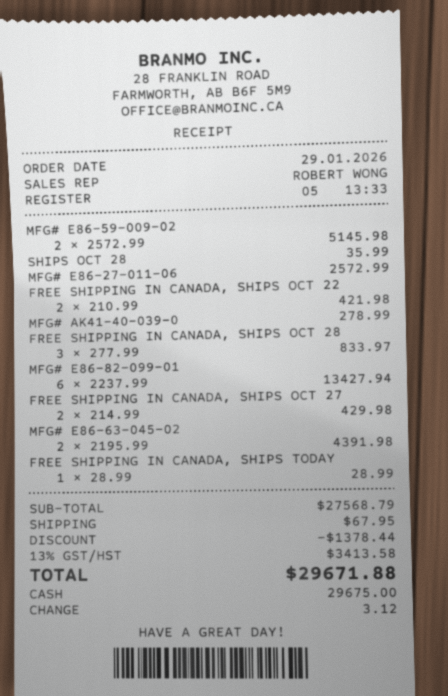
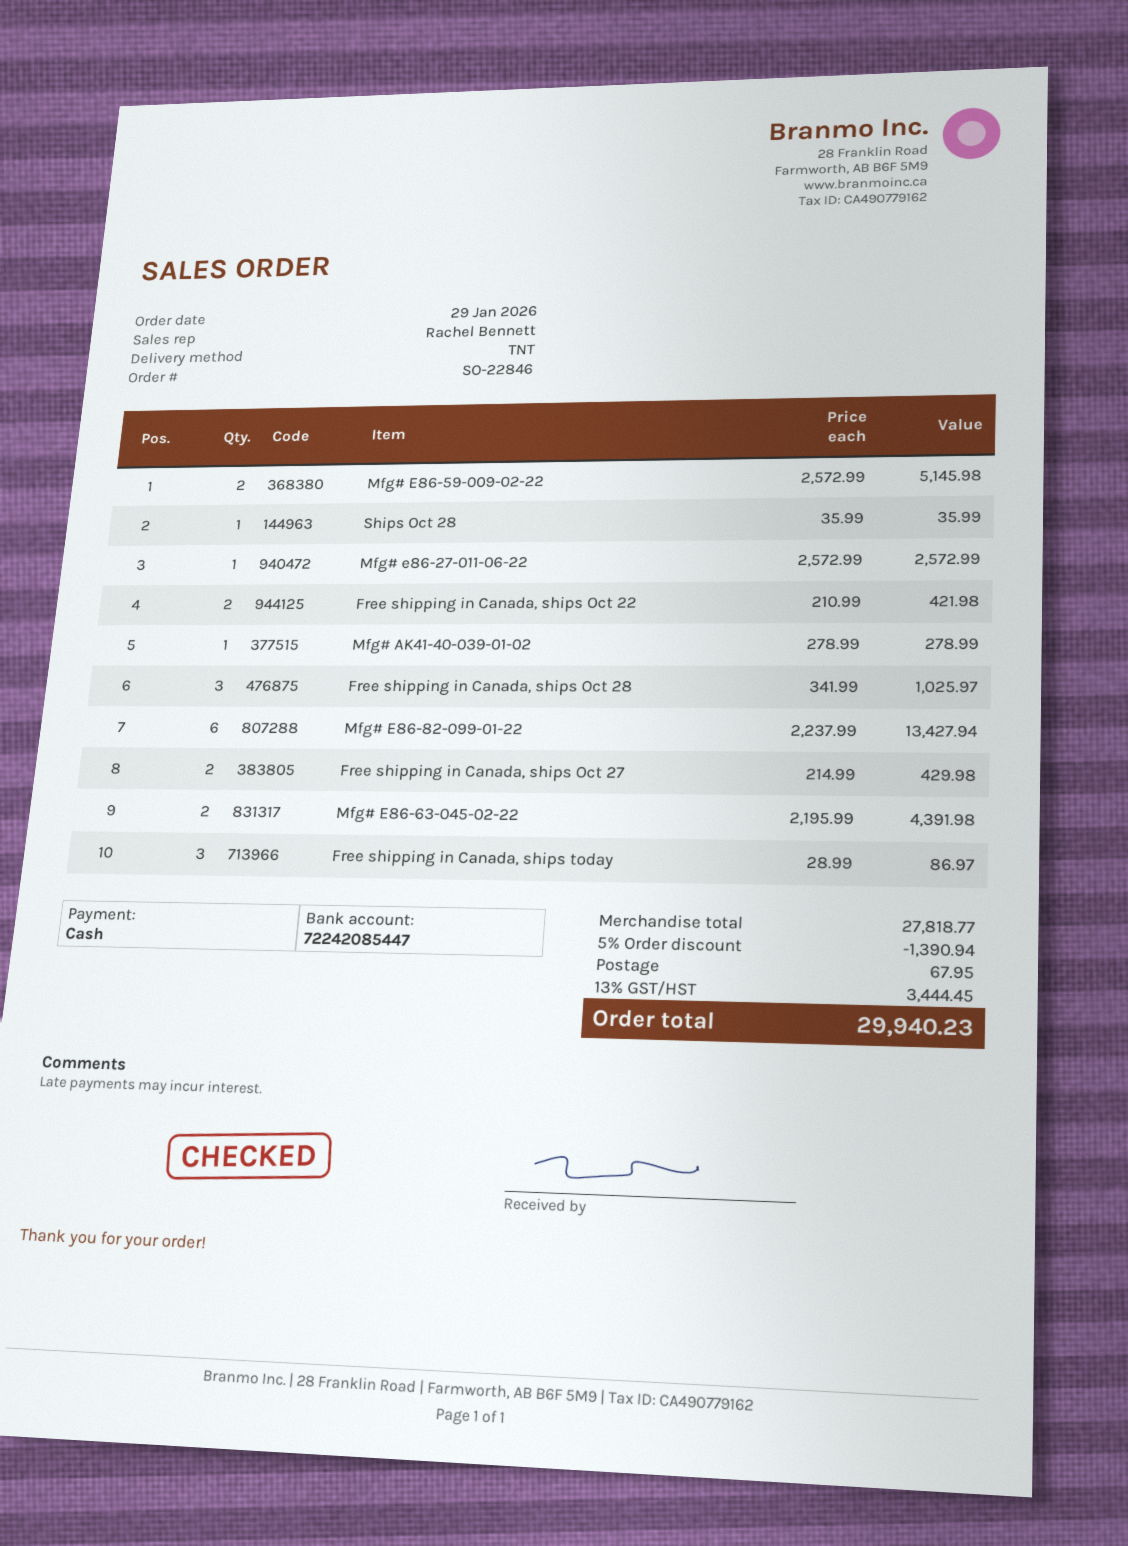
sales rep: ROBERT WONG -> Rachel Bennett
FREE SHIPPING IN CANADA, SHIPS OCT 28: 3 x 277.99 = 833.97 -> 3 x 341.99 = 1025.97
FREE SHIPPING IN CANADA, SHIPS TODAY: 1 x 28.99 = 28.99 -> 3 x 28.99 = 86.97
subtotal: 27568.79 -> 27818.77
discount: 1378.44 -> 1390.94
tax: 13% = 3413.58 -> 13% = 3444.45
total: 29671.88 -> 29940.23

